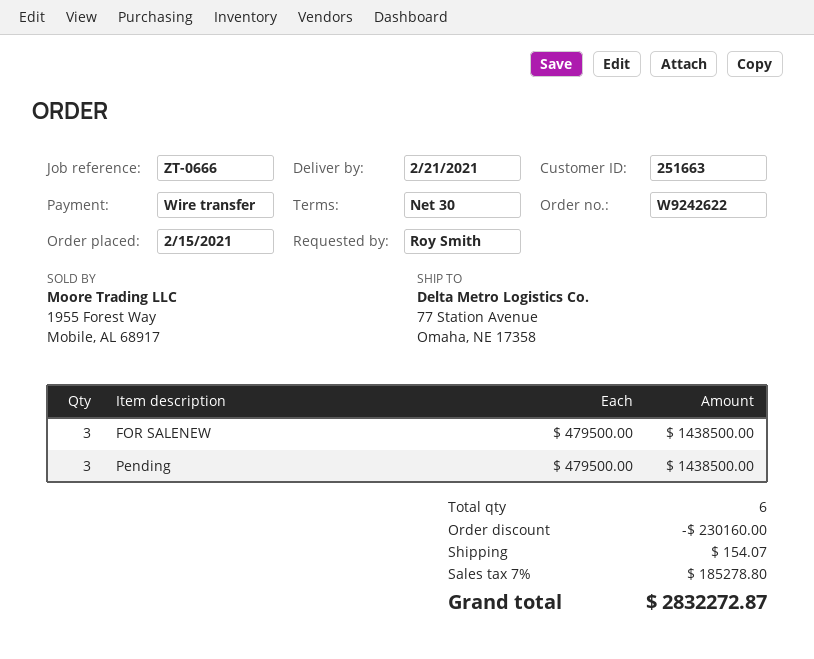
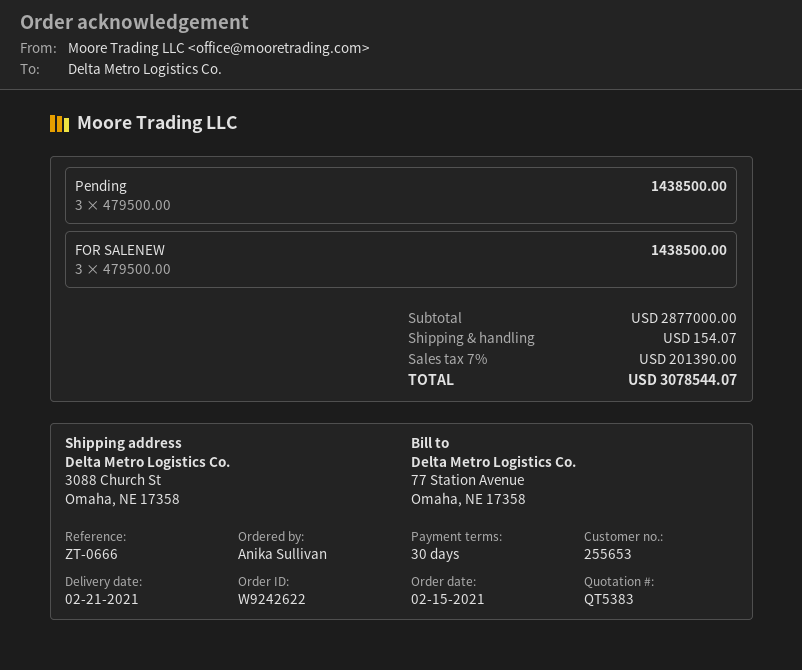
customer number: 251663 -> 255653
ordered by: Roy Smith -> Anika Sullivan
ship to: 77 Station Avenue, Omaha, NE 17358 -> 3088 Church St, Omaha, NE 17358
discount: 230160.00 -> none
tax: 7% = 185278.80 -> 7% = 201390.00
total: 2832272.87 -> 3078544.07

